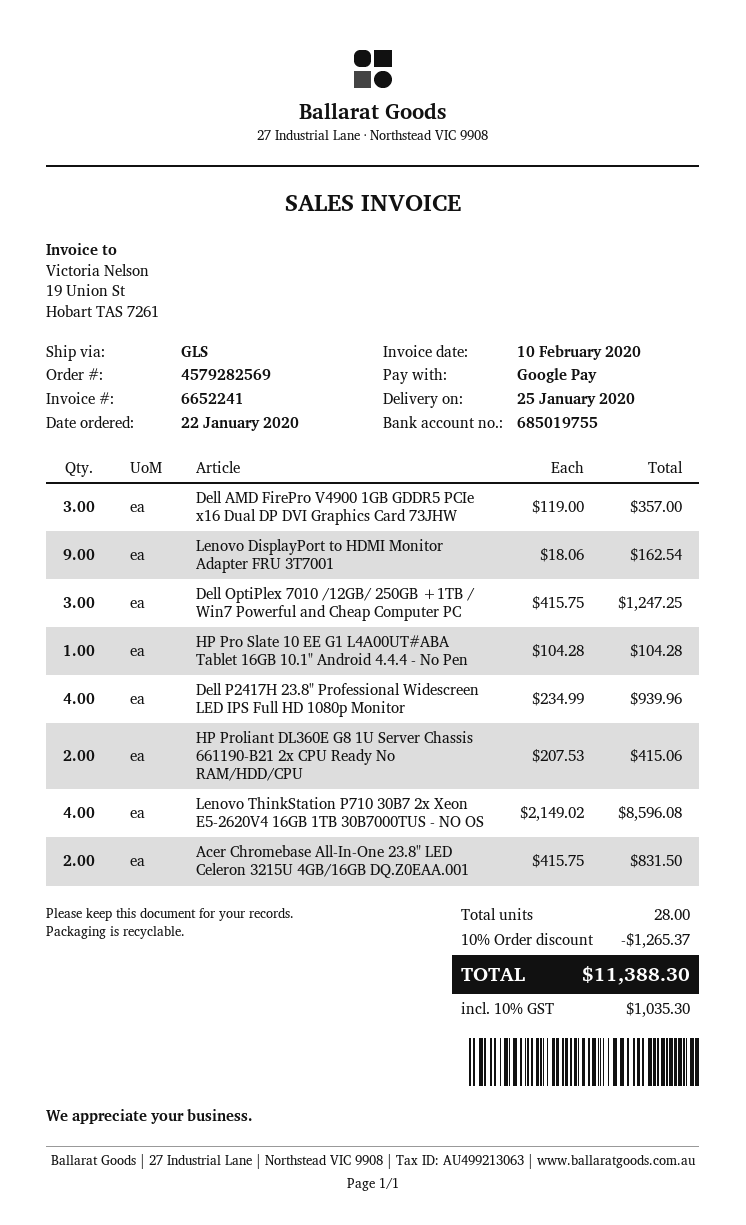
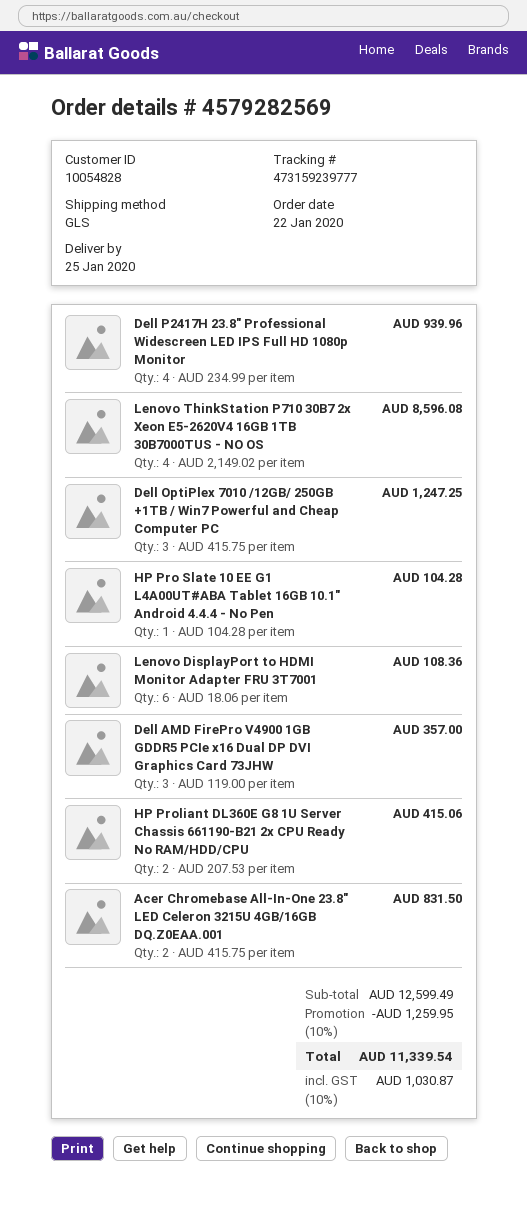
Lenovo DisplayPort to HDMI Monitor Adapter FRU 3T7001: 9 x 18.06 = 162.54 -> 6 x 18.06 = 108.36
discount: 10% = 1265.37 -> 10% = 1259.95
tax: 10% = 1035.30 -> 10% = 1030.87
total: 11388.30 -> 11339.54

